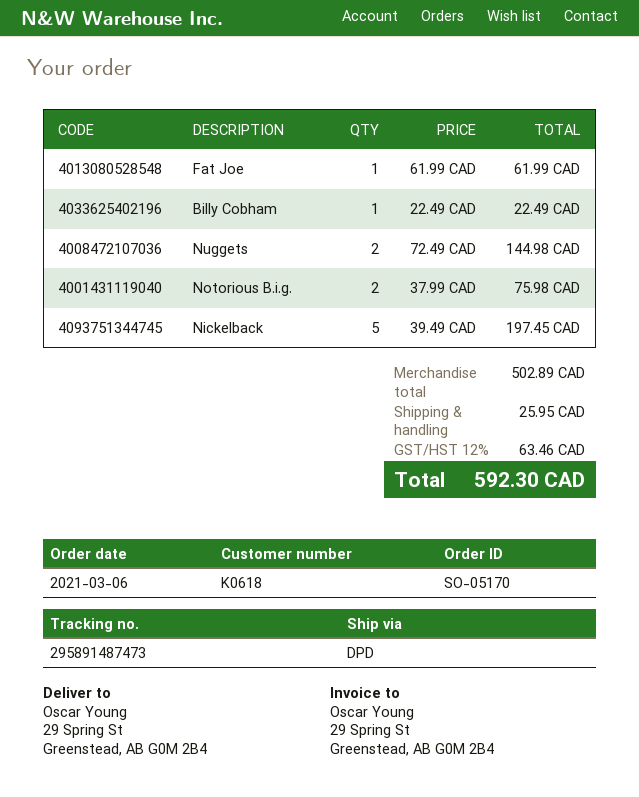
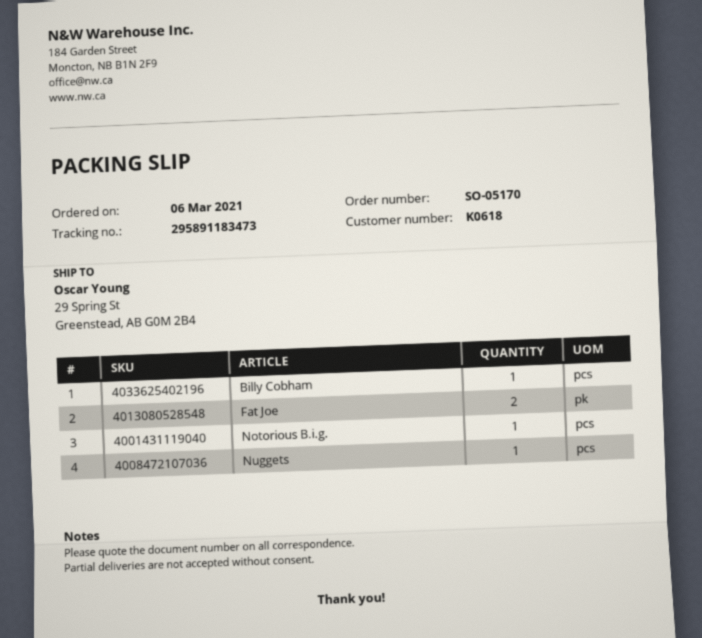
tracking number: 295891487473 -> 295891183473
Fat Joe: 1 -> 2
Nuggets: 2 -> 1
Notorious B.i.g.: 2 -> 1
Nickelback: 5 -> none

